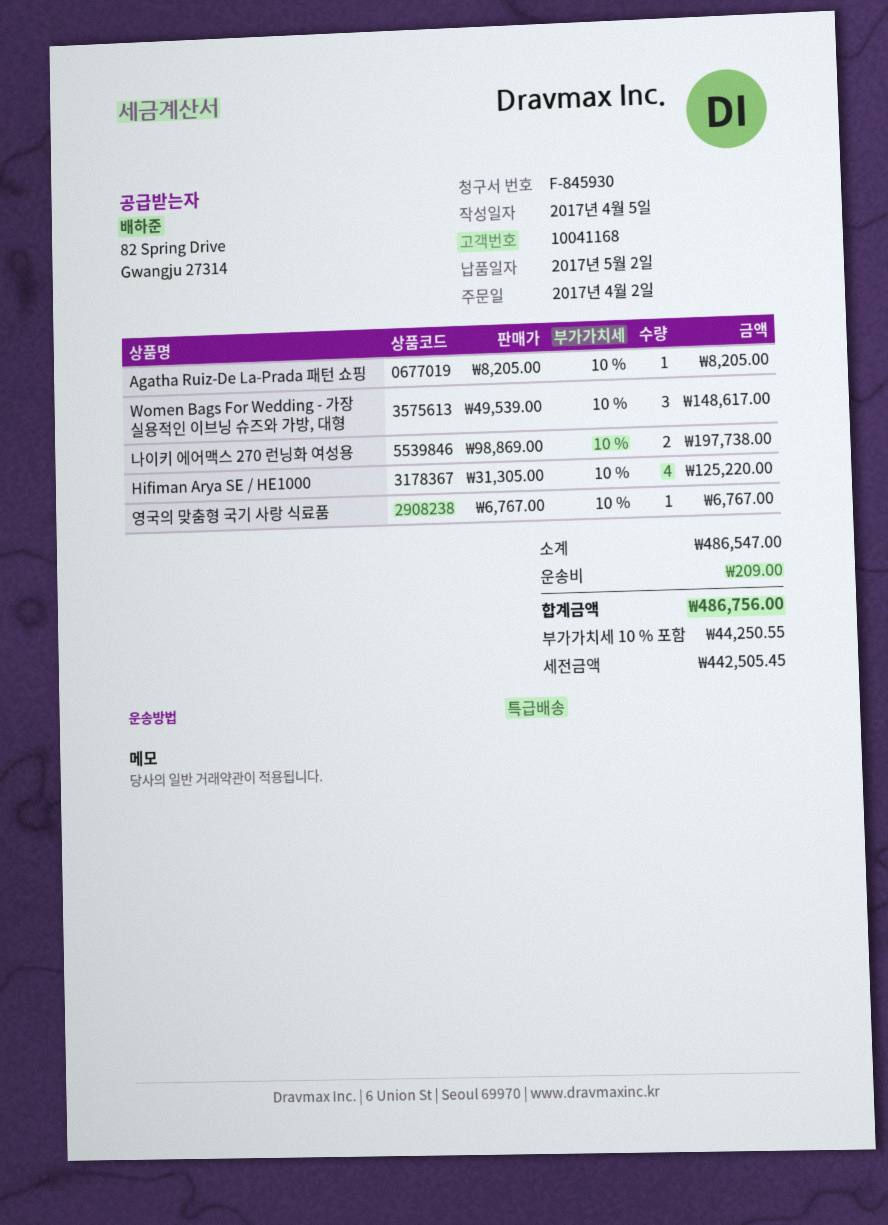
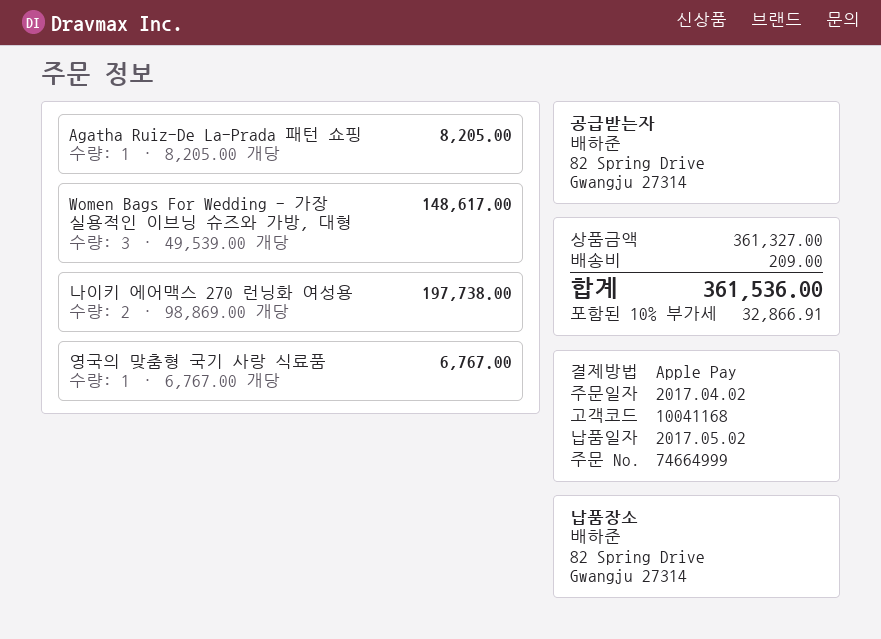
Hifiman Arya SE / HE1000: 4 x 31305.00 = 125220.00 -> none
subtotal: 486547.00 -> 361327.00
tax: 10% = 44250.55 -> 10% = 32866.91
total: 486756.00 -> 361536.00

